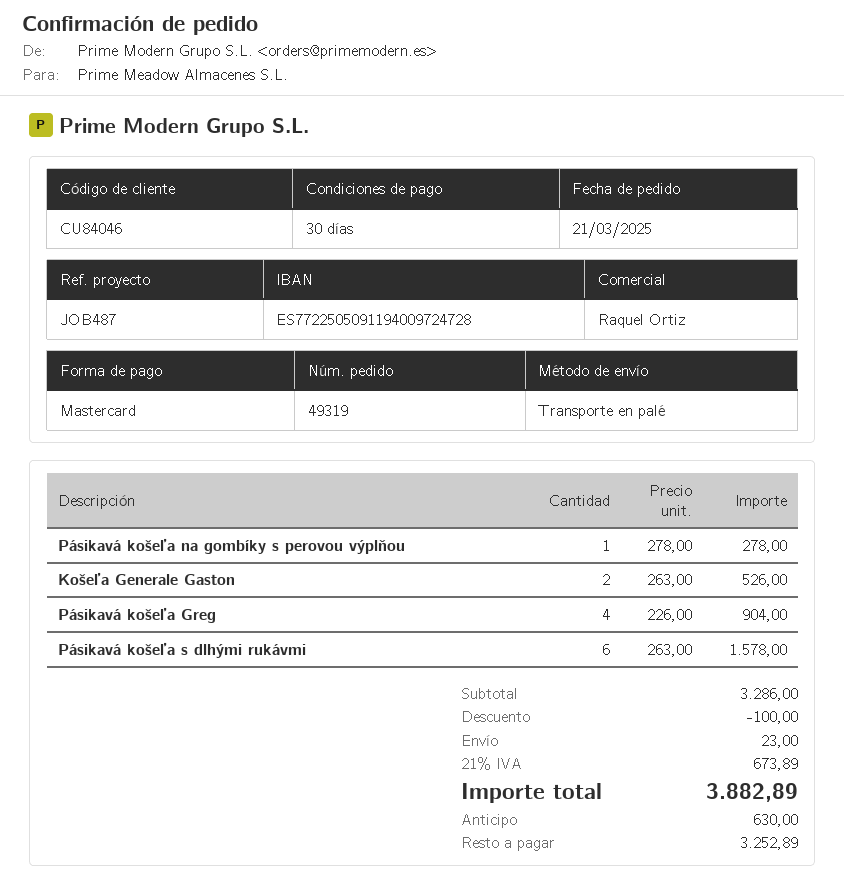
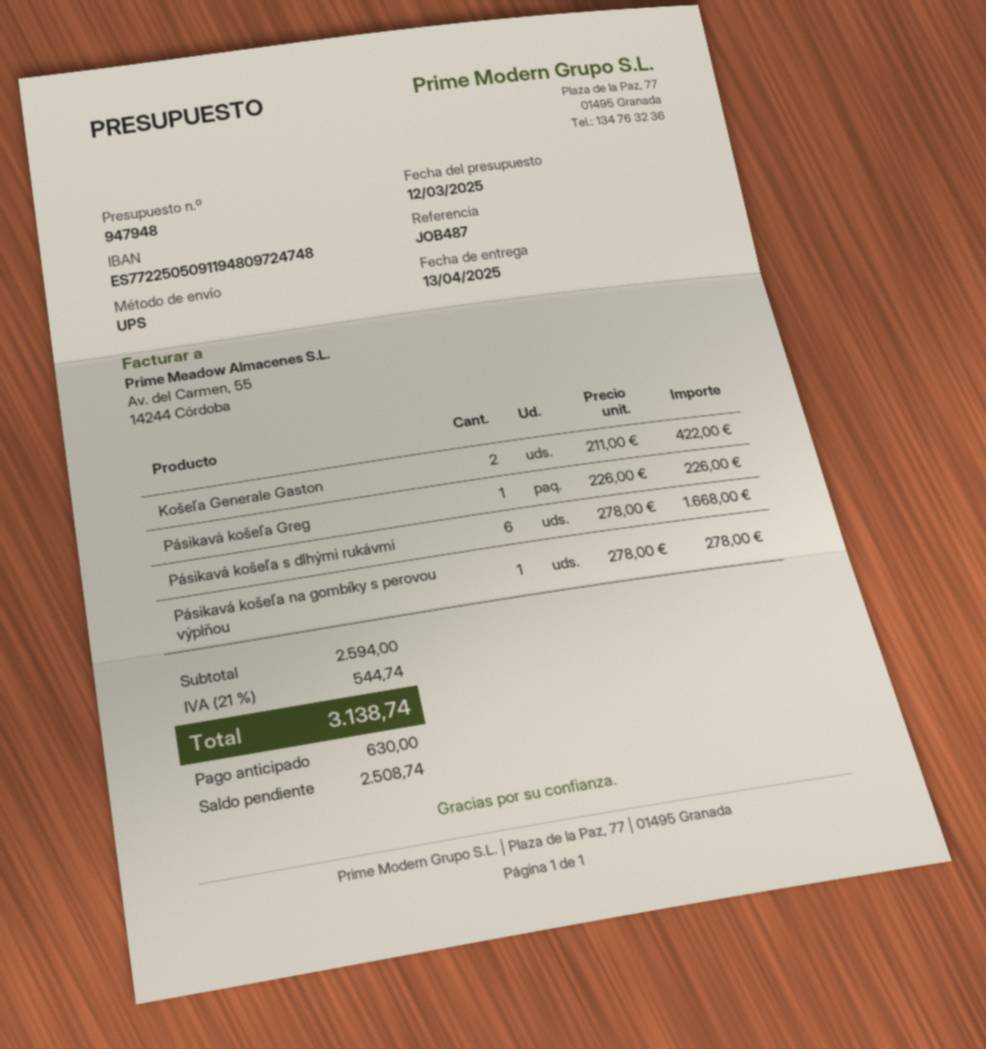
bank account: ES7722505091194009724728 -> ES7722505091194809724748
shipping method: pallet freight -> UPS
Košeľa Generale Gaston: 2 x 263.00 = 526.00 -> 2 x 211.00 = 422.00
Pásikavá košeľa Greg: 4 x 226.00 = 904.00 -> 1 x 226.00 = 226.00
Pásikavá košeľa s dlhými rukávmi: 6 x 263.00 = 1578.00 -> 6 x 278.00 = 1668.00
subtotal: 3286.00 -> 2594.00
discount: 100.00 -> none
shipping: 23.00 -> none
tax: 21% = 673.89 -> 21% = 544.74
total: 3882.89 -> 3138.74
balance: 3252.89 -> 2508.74

